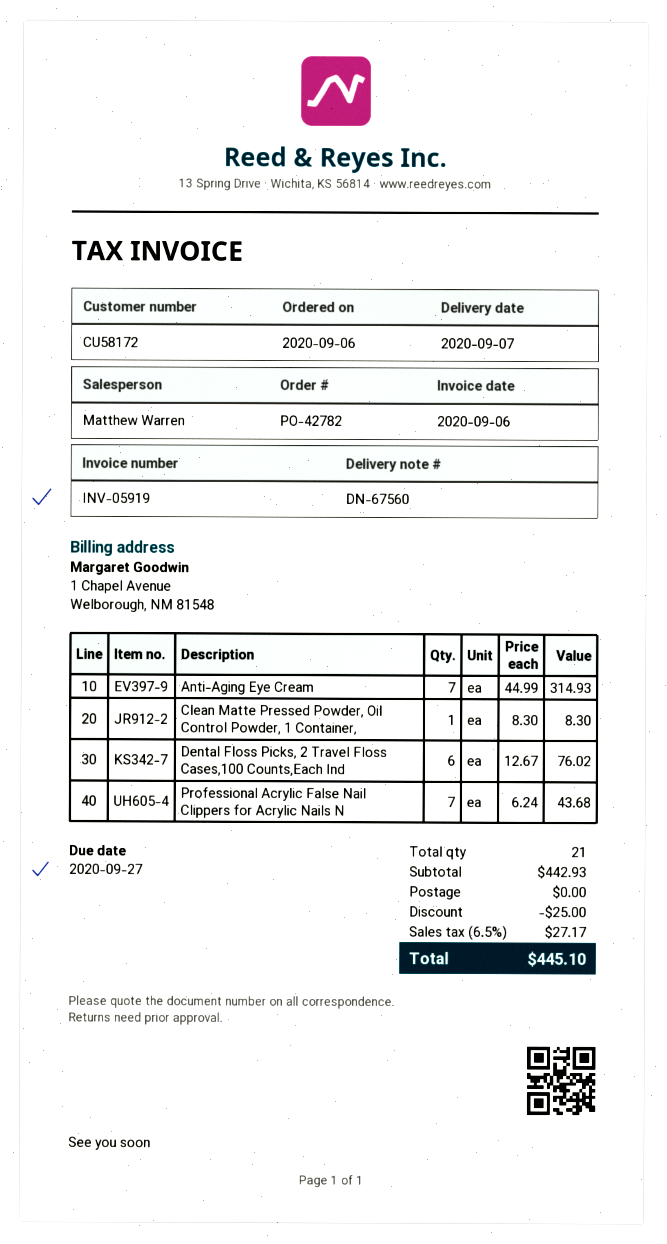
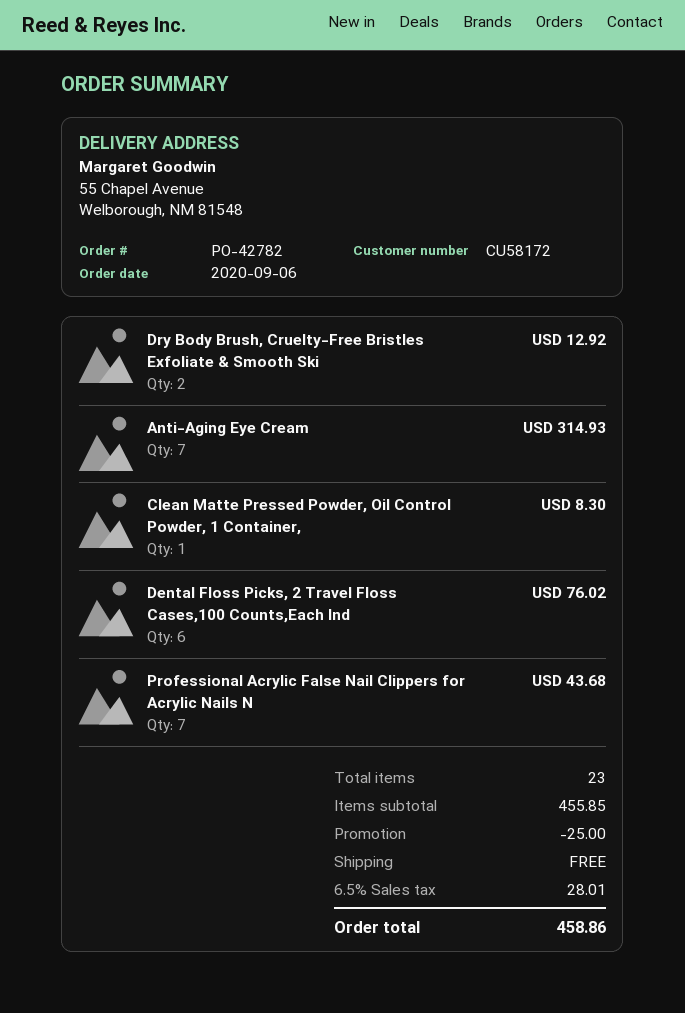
Dry Body Brush, Cruelty-Free Bristles Exfoliate & Smooth Ski: none -> 2 for 12.92
total quantity: 21 -> 23
subtotal: 442.93 -> 455.85
tax: 6.5% = 27.17 -> 6.5% = 28.01
total: 445.10 -> 458.86

